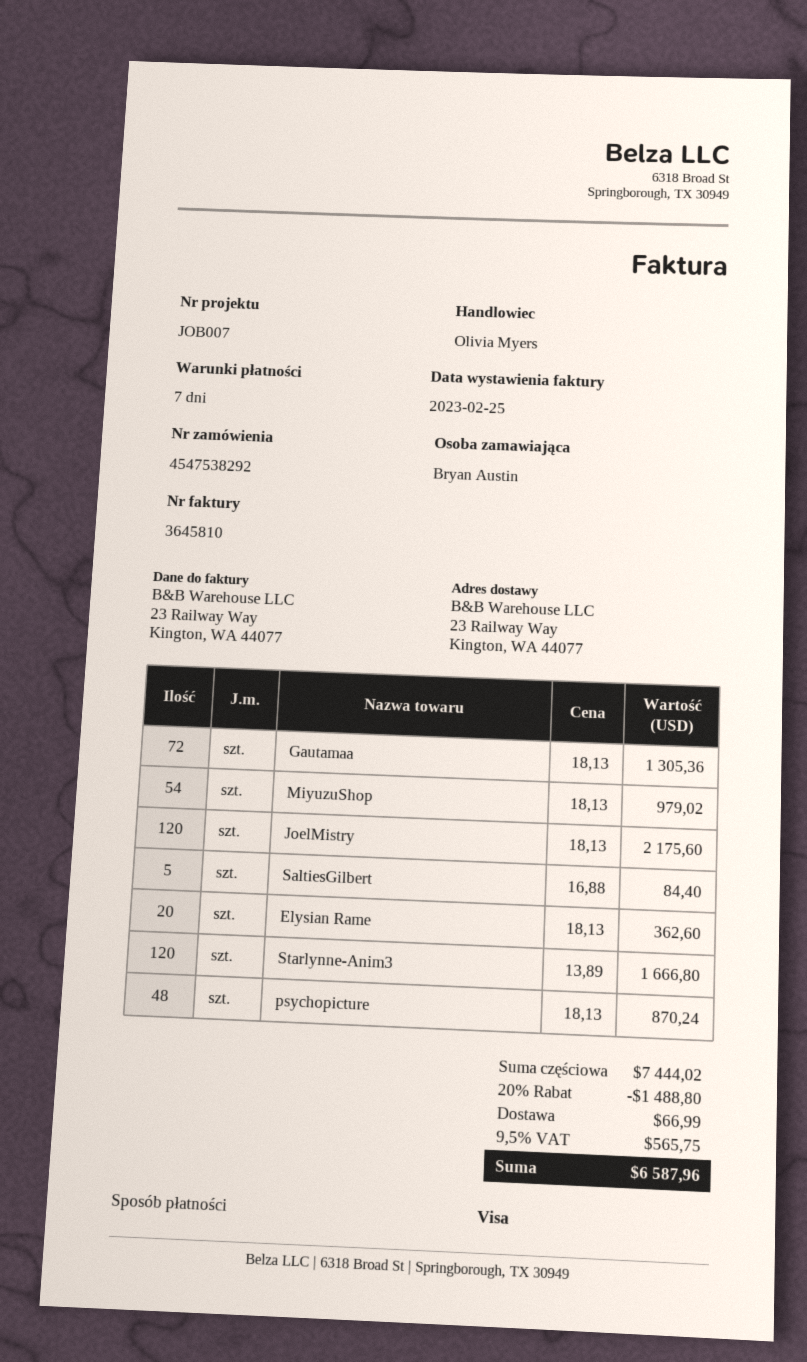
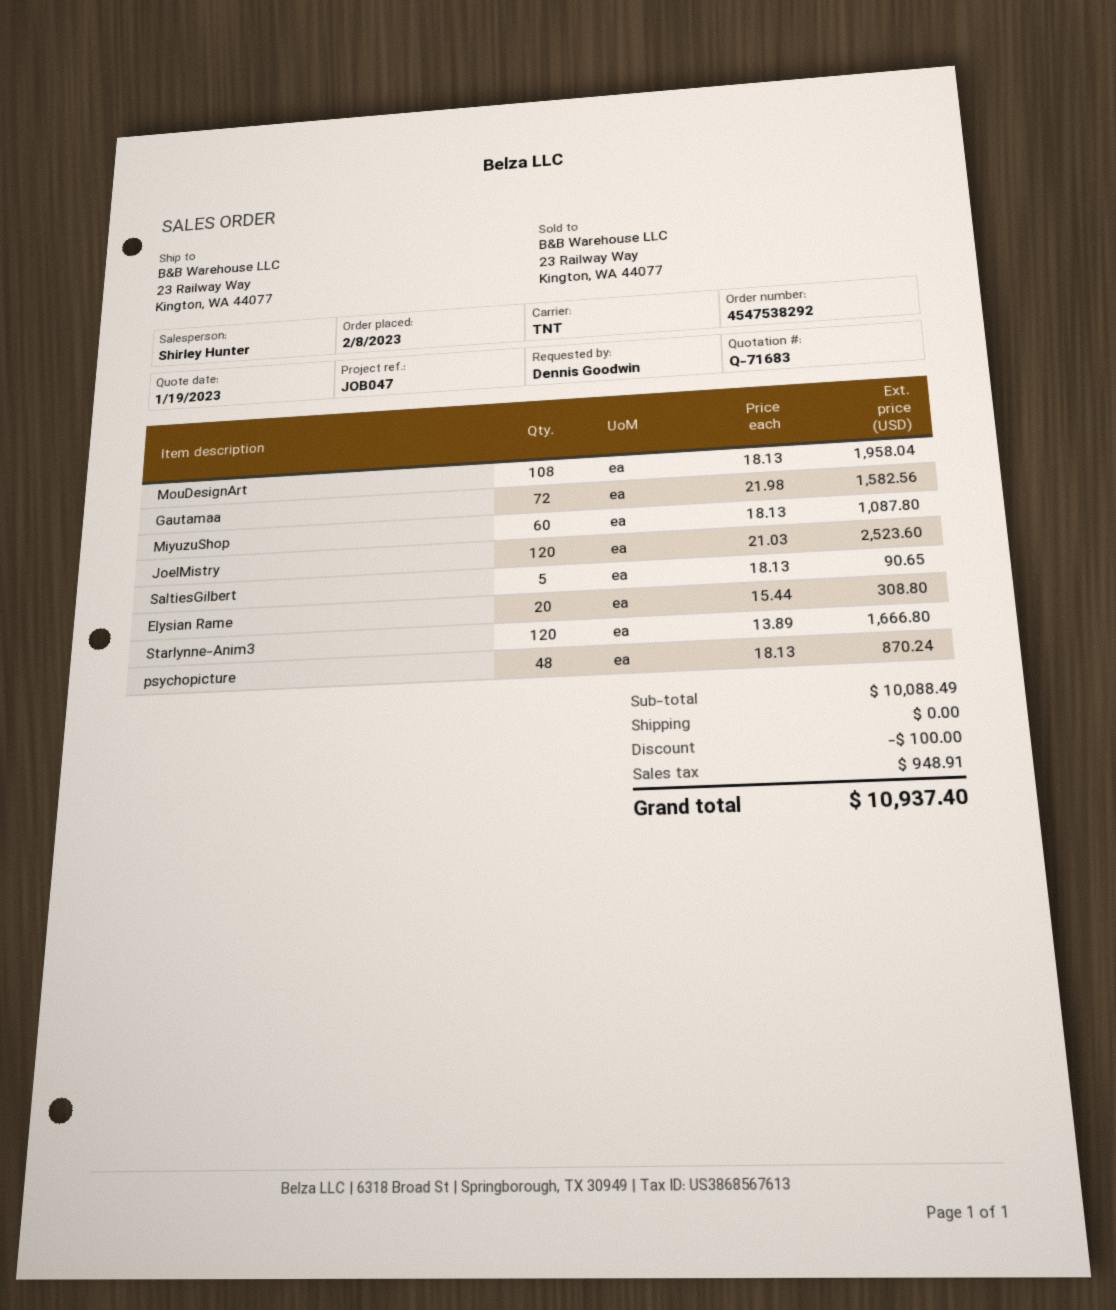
reference: JOB007 -> JOB047
ordered by: Bryan Austin -> Dennis Goodwin
sales rep: Olivia Myers -> Shirley Hunter
Gautamaa: 72 x 18.13 = 1305.36 -> 72 x 21.98 = 1582.56
MiyuzuShop: 54 x 18.13 = 979.02 -> 60 x 18.13 = 1087.80
JoelMistry: 120 x 18.13 = 2175.60 -> 120 x 21.03 = 2523.60
SaltiesGilbert: 5 x 16.88 = 84.40 -> 5 x 18.13 = 90.65
Elysian Rame: 20 x 18.13 = 362.60 -> 20 x 15.44 = 308.80
MouDesignArt: none -> 108 x 18.13 = 1958.04
subtotal: 7444.02 -> 10088.49
discount: 1488.80 -> 100.00
shipping: 66.99 -> 0.00
tax: 565.75 -> 948.91
total: 6587.96 -> 10937.40

